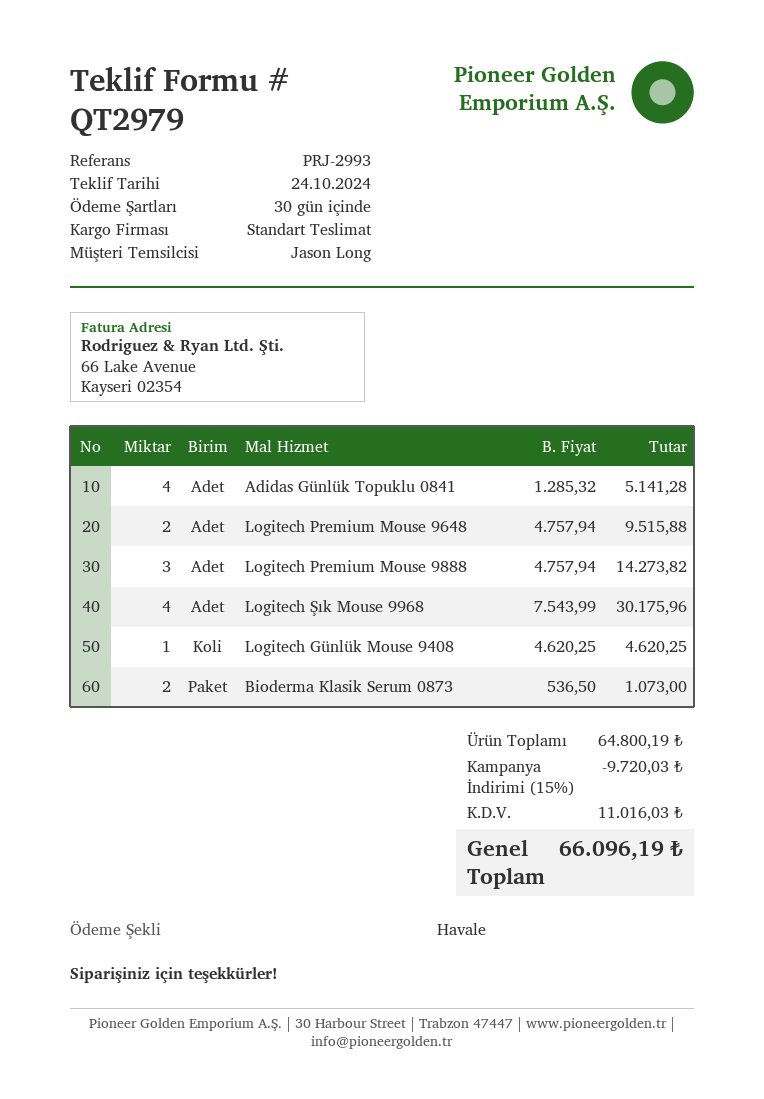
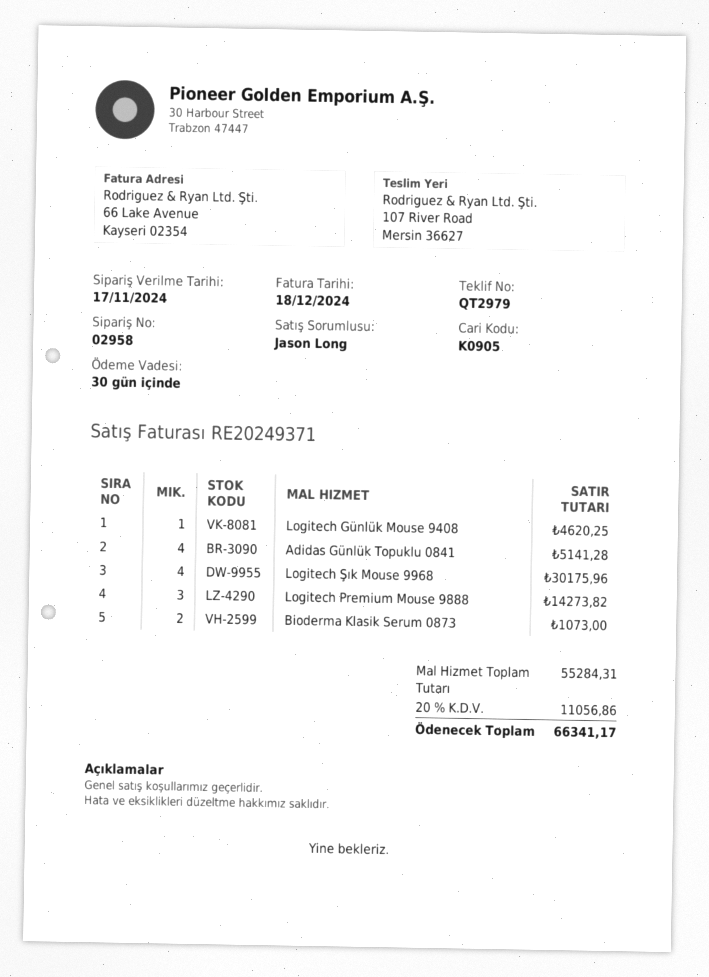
Logitech Premium Mouse 9648: 2 for 9515.88 -> none
subtotal: 64800.19 -> 55284.31
discount: 15% = 9720.03 -> none
tax: 11016.03 -> 11056.86
total: 66096.19 -> 66341.17

